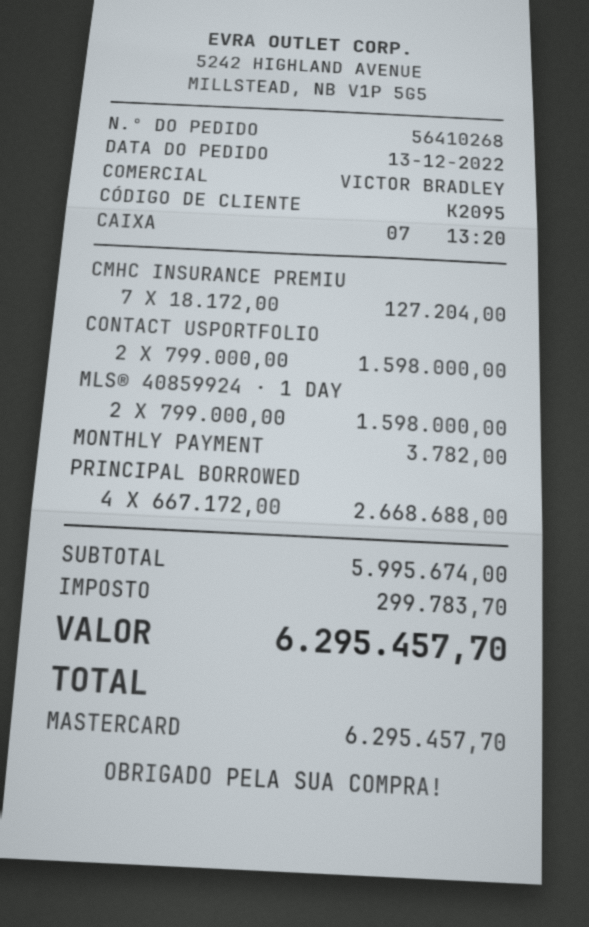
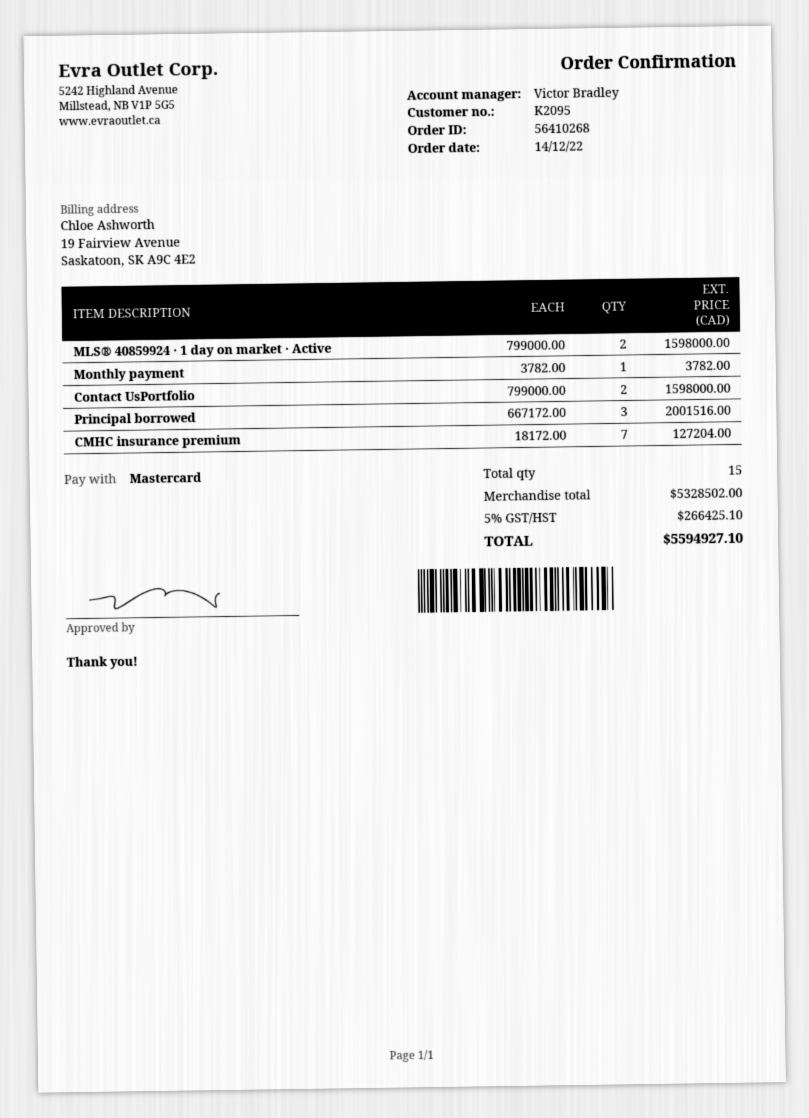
order date: 2022-12-13 -> 2022-12-14
PRINCIPAL BORROWED: 4 x 667172.00 = 2668688.00 -> 3 x 667172.00 = 2001516.00
subtotal: 5995674.00 -> 5328502.00
tax: 299783.70 -> 266425.10
total: 6295457.70 -> 5594927.10

